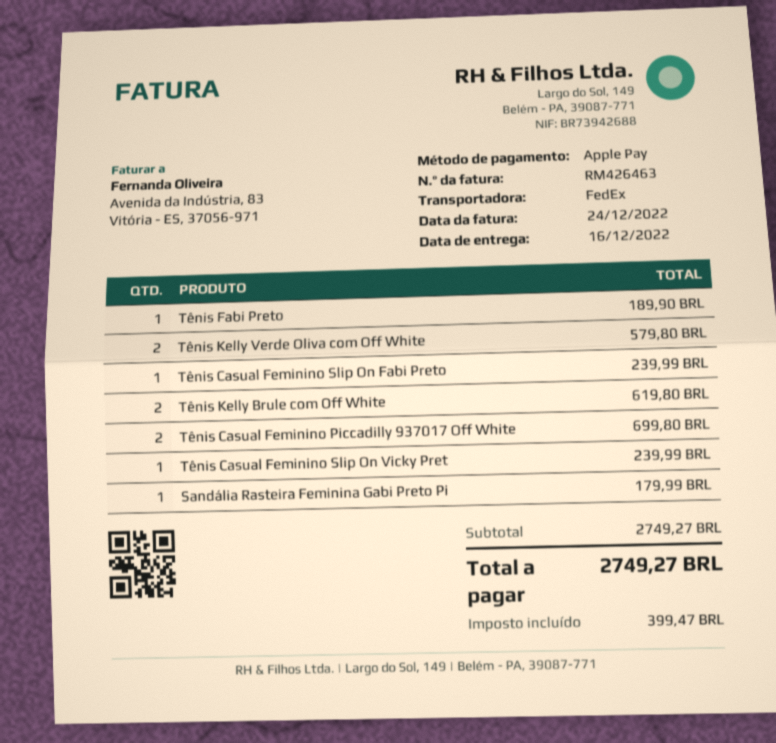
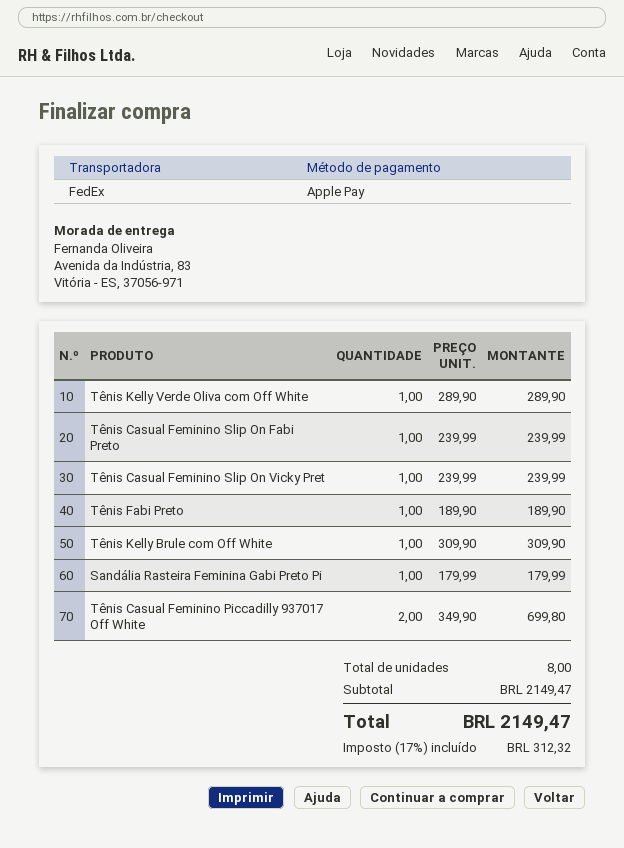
Tênis Kelly Verde Oliva com Off White: 2 for 579.80 -> 1 for 289.90
Tênis Kelly Brule com Off White: 2 for 619.80 -> 1 for 309.90
subtotal: 2749.27 -> 2149.47
tax: 399.47 -> 312.32
total: 2749.27 -> 2149.47

